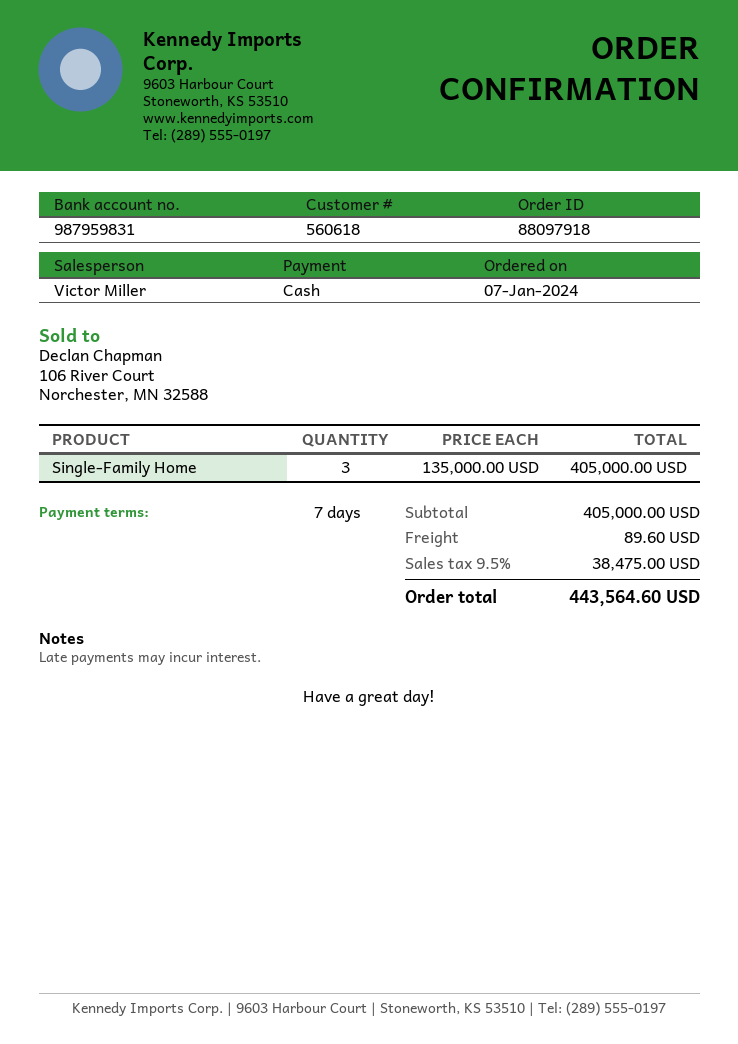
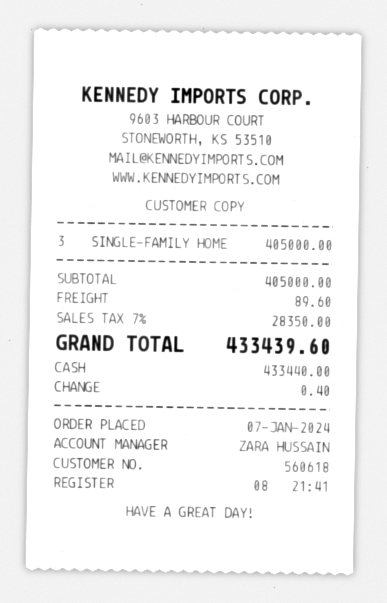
sales rep: Victor Miller -> ZARA HUSSAIN
tax: 9.5% = 38475.00 -> 7% = 28350.00
total: 443564.60 -> 433439.60

